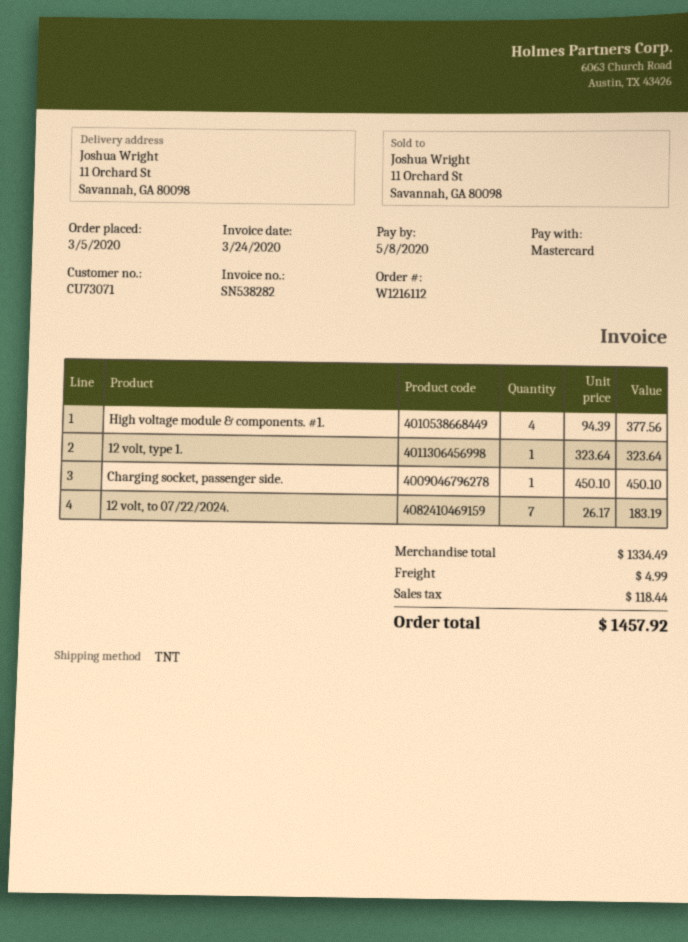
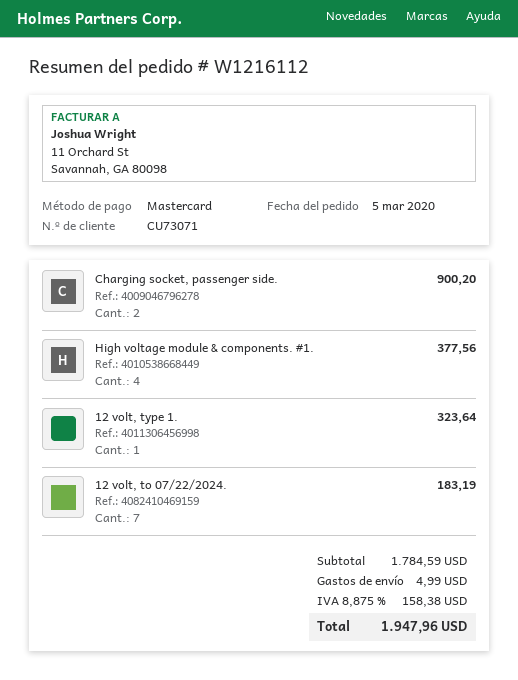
Charging socket, passenger side.: 1 for 450.10 -> 2 for 900.20
subtotal: 1334.49 -> 1784.59
tax: 118.44 -> 158.38
total: 1457.92 -> 1947.96

